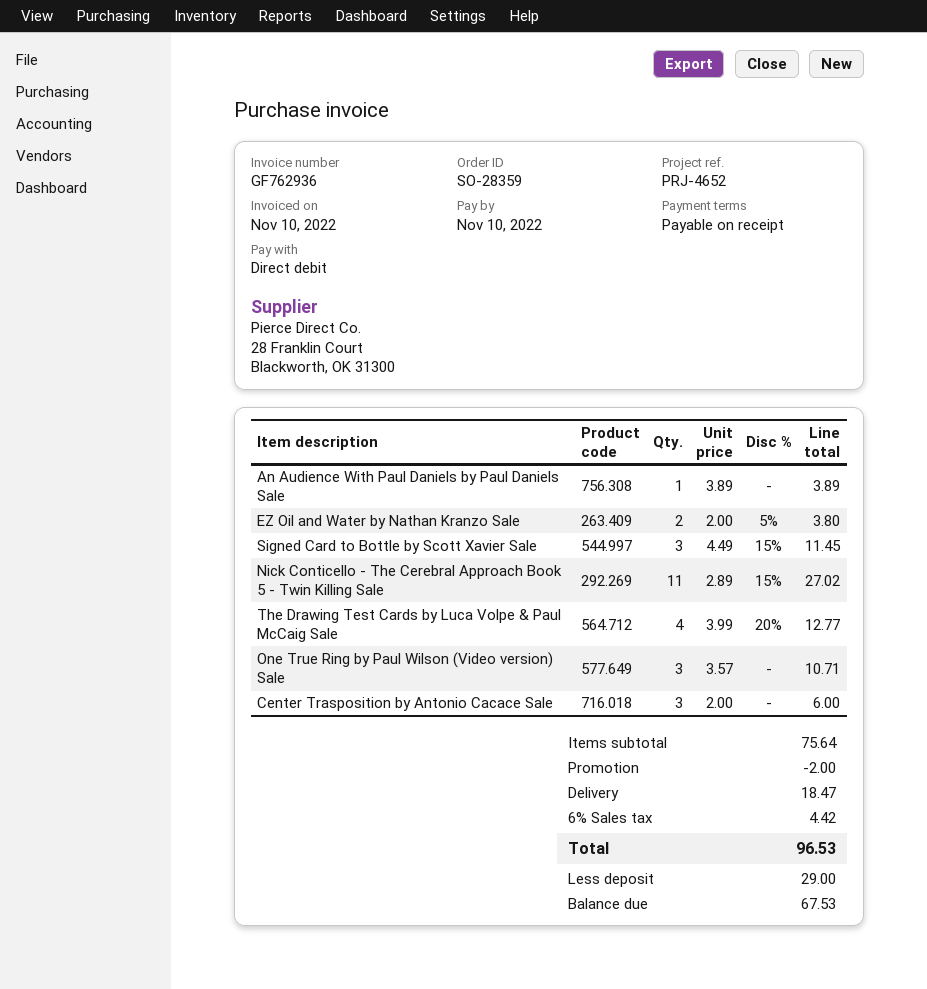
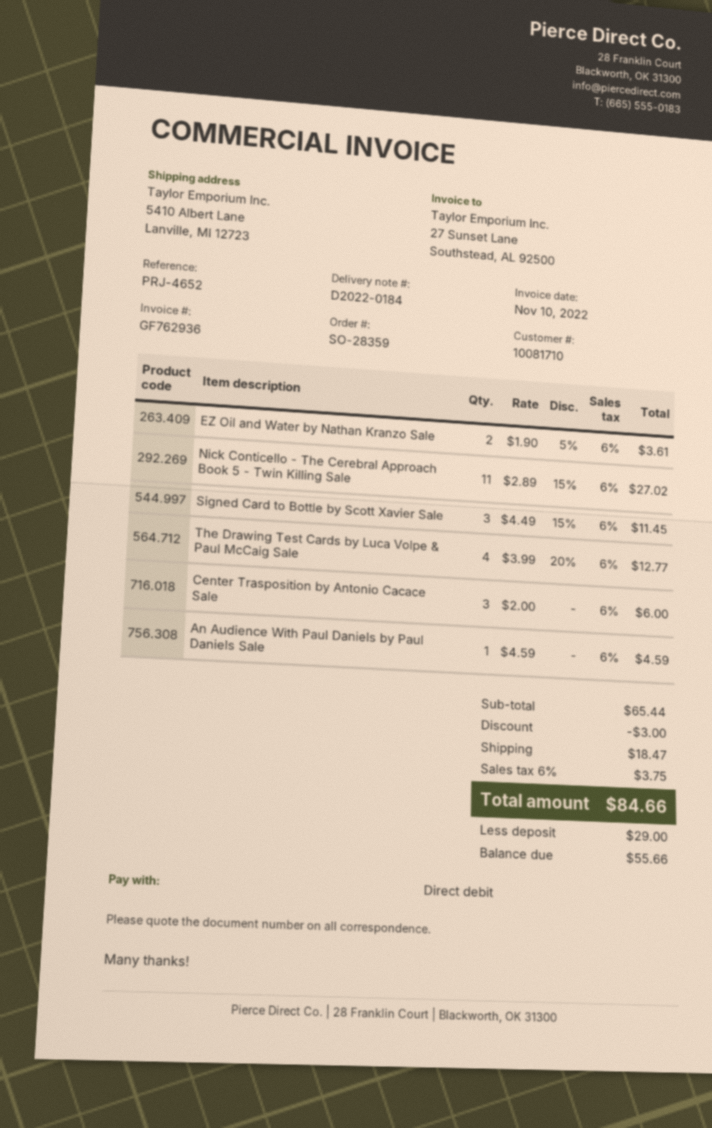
An Audience With Paul Daniels by Paul Daniels Sale: 1 x 3.89 = 3.89 -> 1 x 4.59 = 4.59
EZ Oil and Water by Nathan Kranzo Sale: 2 x 2.00 - 5% = 3.80 -> 2 x 1.90 - 5% = 3.61
One True Ring by Paul Wilson (Video version) Sale: 3 x 3.57 = 10.71 -> none
subtotal: 75.64 -> 65.44
discount: 2.00 -> 3.00
tax: 6% = 4.42 -> 6% = 3.75
total: 96.53 -> 84.66
balance: 67.53 -> 55.66

